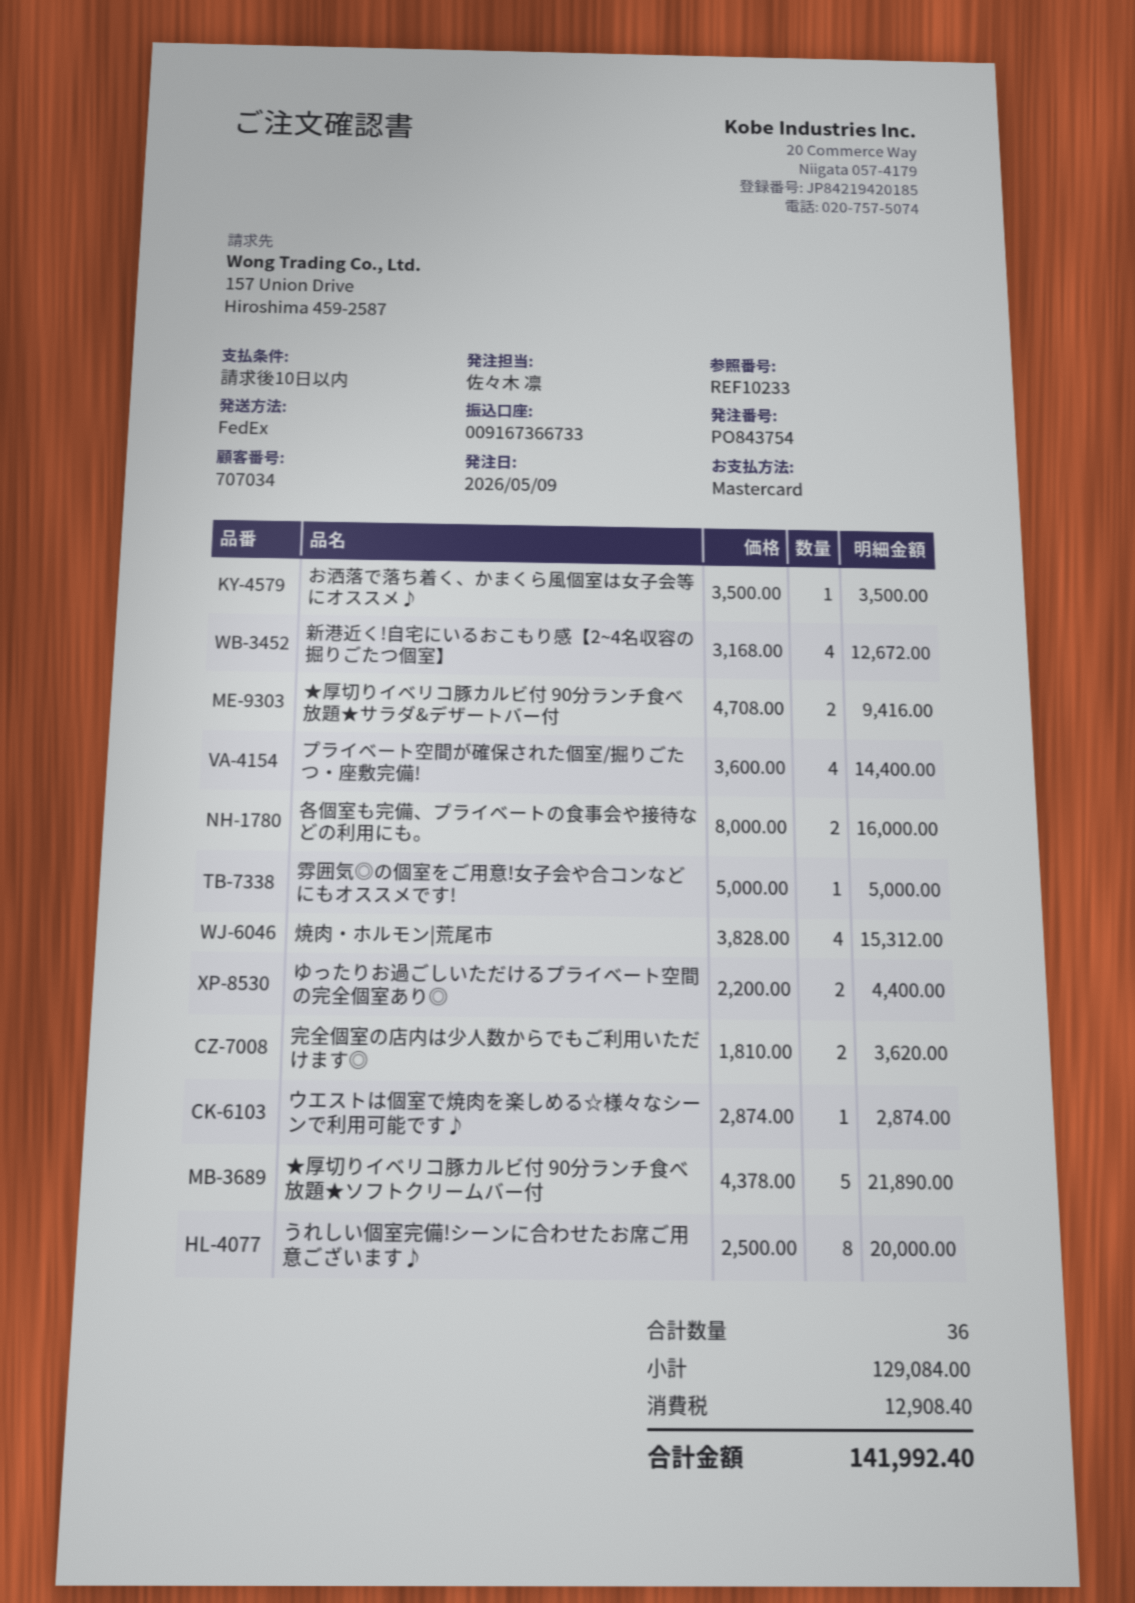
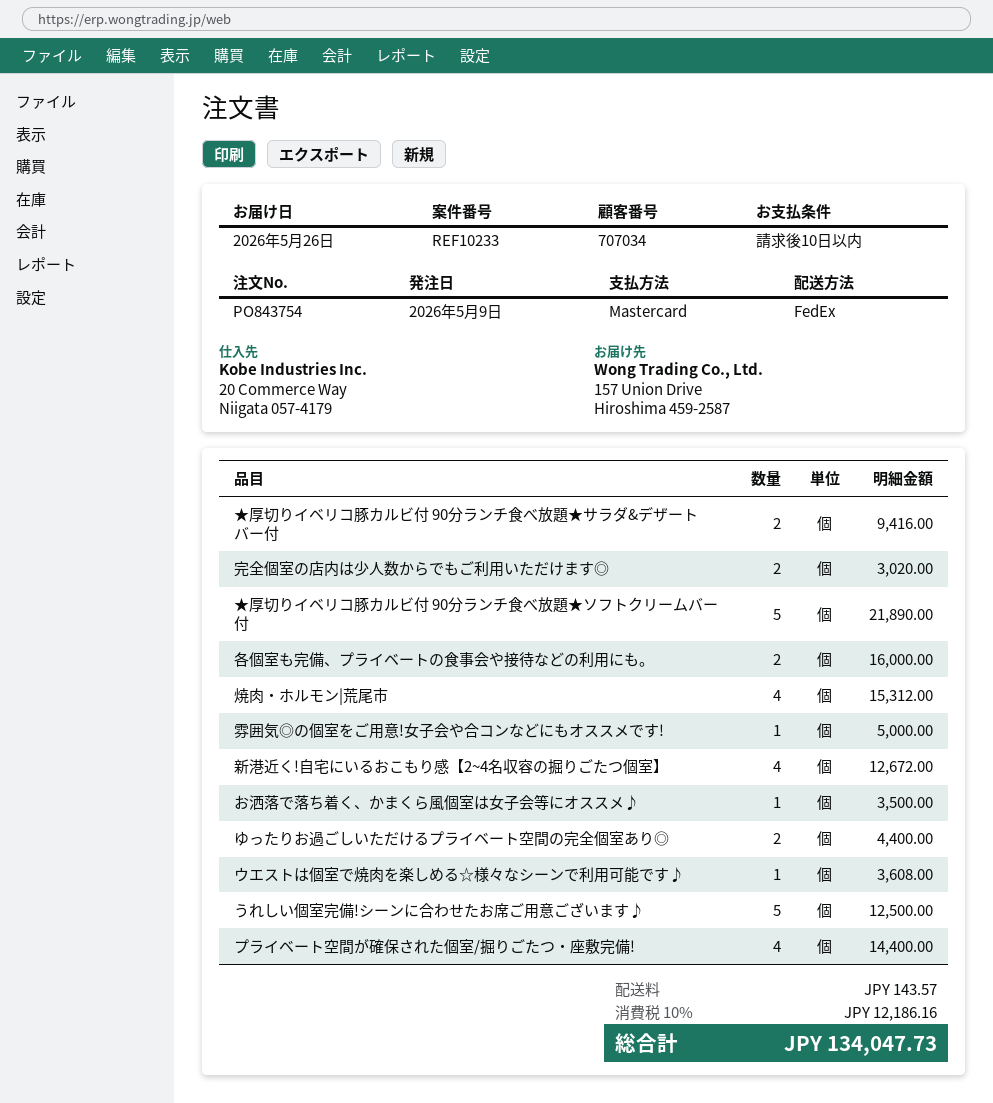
完全個室の店内は少人数からでもご利用いただけます◎: 2 for 3620.00 -> 2 for 3020.00
ウエストは個室で焼肉を楽しめる☆様々なシーンで利用可能です♪: 1 for 2874.00 -> 1 for 3608.00
うれしい個室完備!シーンに合わせたお席ご用意ございます♪: 8 for 20000.00 -> 5 for 12500.00
shipping: none -> 143.57
tax: 12908.40 -> 12186.16
total: 141992.40 -> 134047.73

